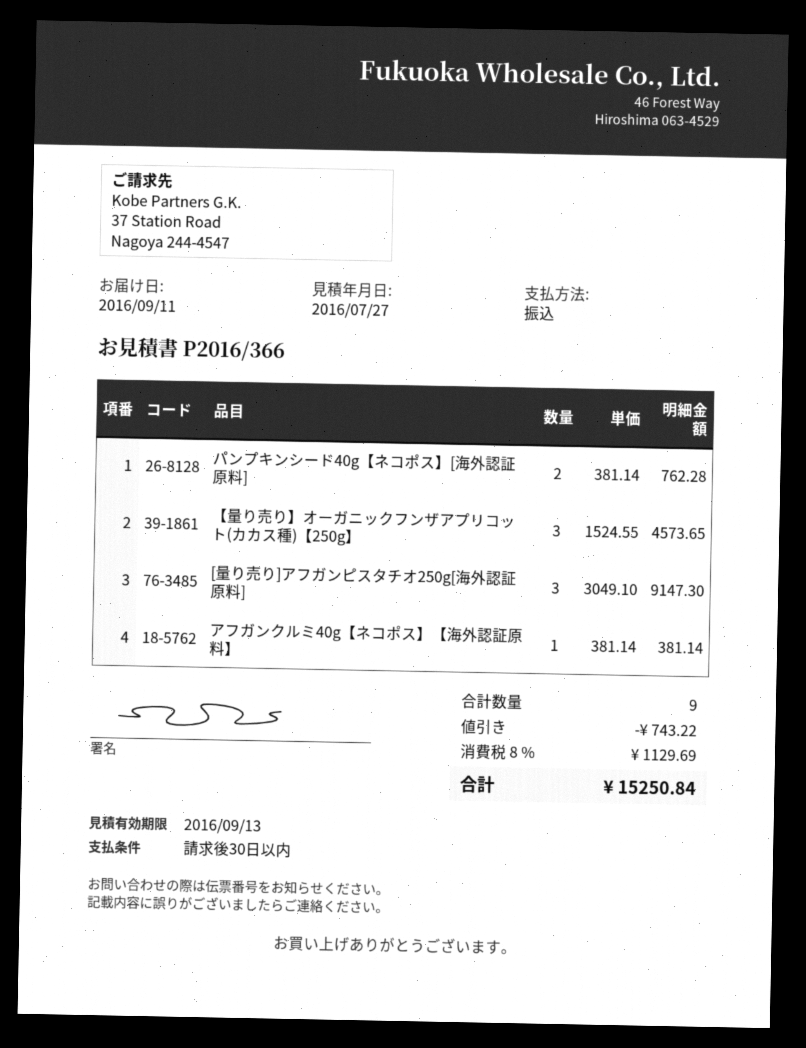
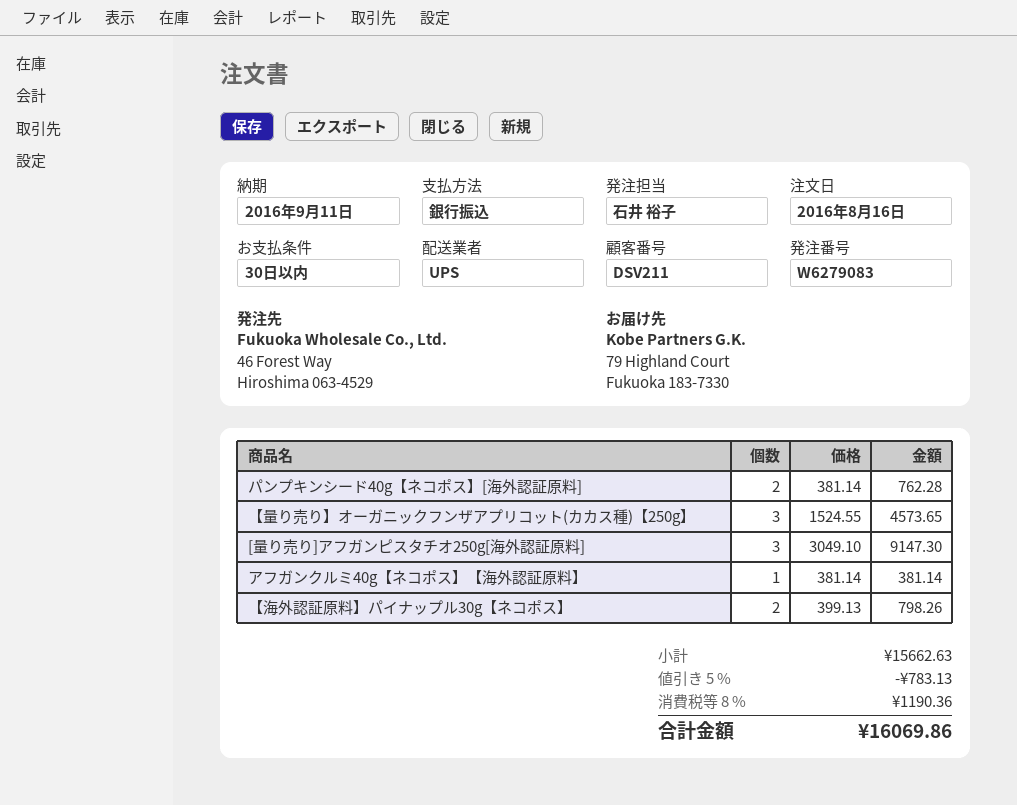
【海外認証原料】パイナップル30g【ネコポス】: none -> 2 x 399.13 = 798.26
discount: 743.22 -> 783.13
tax: 8% = 1129.69 -> 8% = 1190.36
total: 15250.84 -> 16069.86

